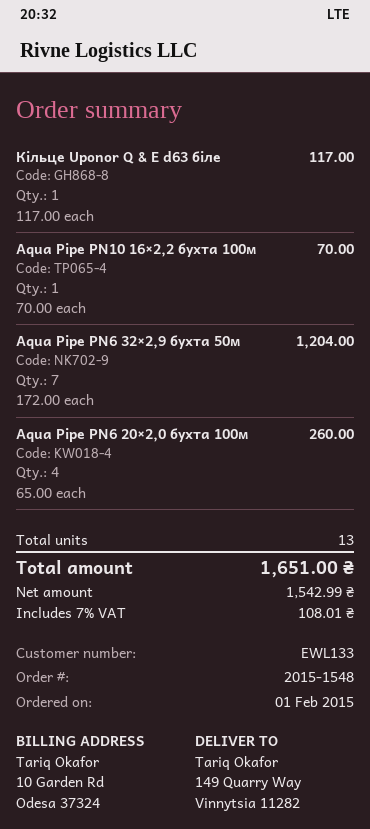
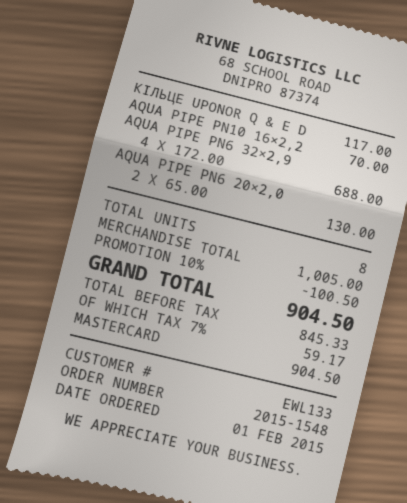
Aqua Pipe PN6 32×2,9 бухта 50м: 7 x 172.00 = 1204.00 -> 4 x 172.00 = 688.00
Aqua Pipe PN6 20×2,0 бухта 100м: 4 x 65.00 = 260.00 -> 2 x 65.00 = 130.00
total quantity: 13 -> 8
discount: none -> 10% = 100.50
net: 1542.99 -> 845.33
tax: 7% = 108.01 -> 7% = 59.17
total: 1651.00 -> 904.50

